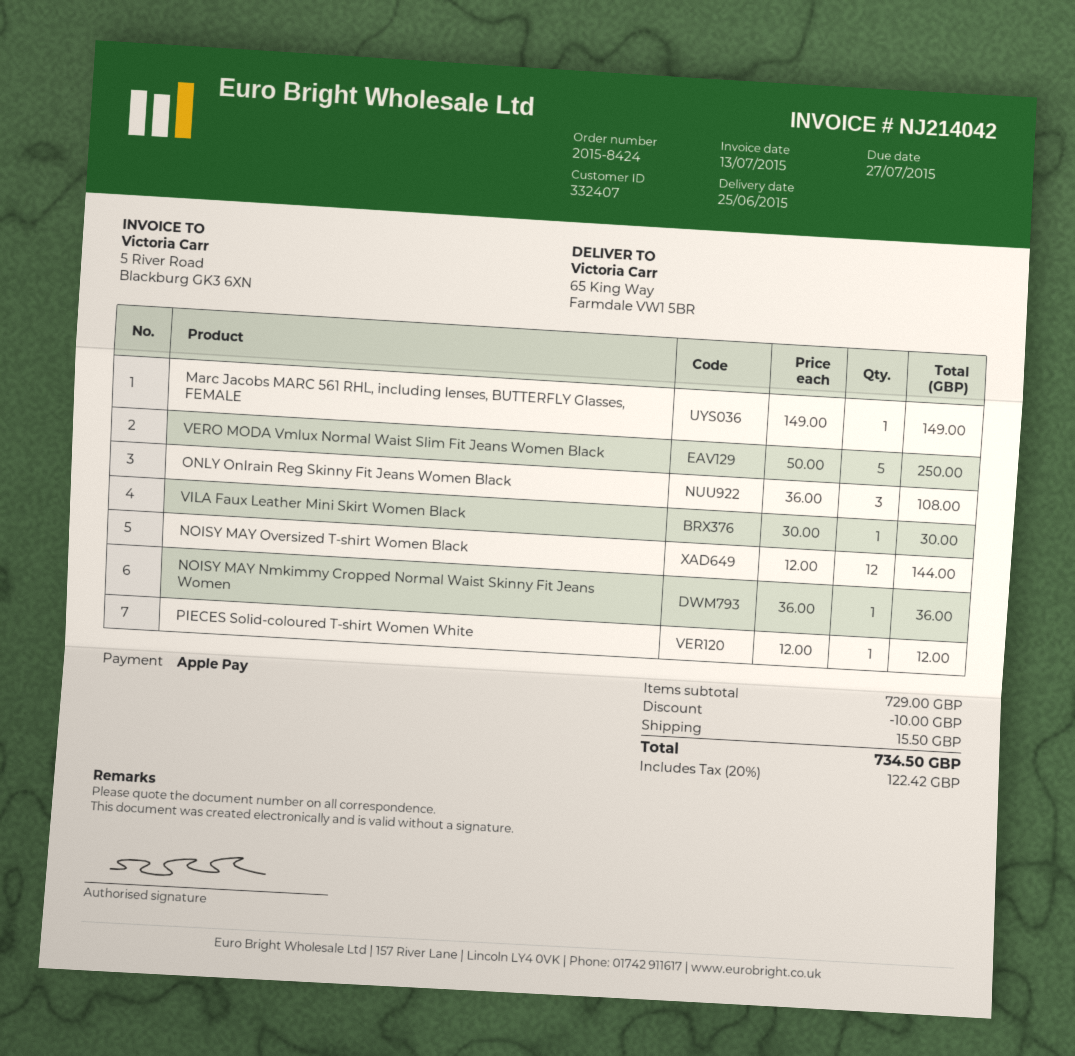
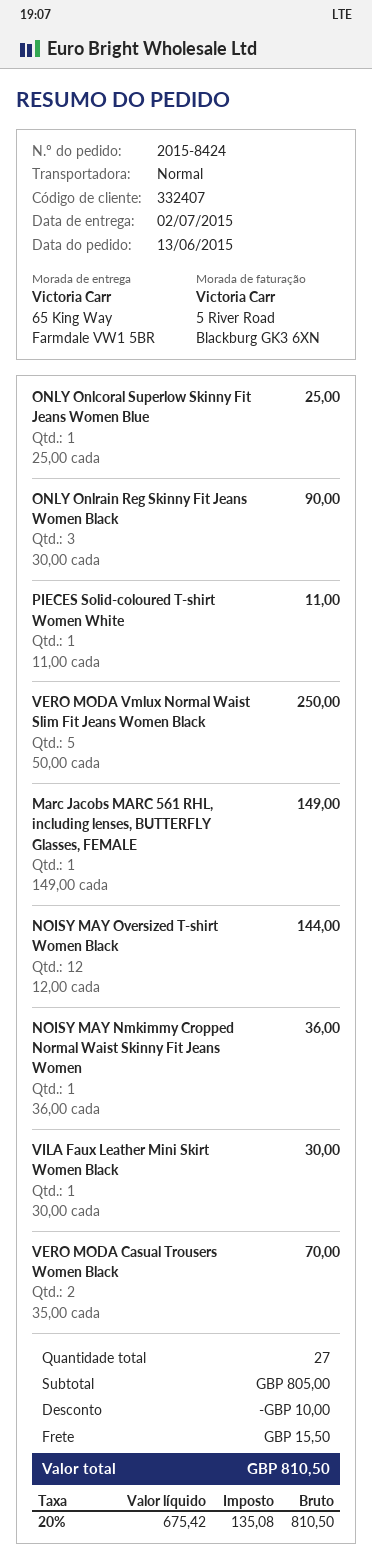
delivery date: 2015-06-25 -> 2015-07-02
ONLY Onlrain Reg Skinny Fit Jeans Women Black: 3 x 36.00 = 108.00 -> 3 x 30.00 = 90.00
PIECES Solid-coloured T-shirt Women White: 1 x 12.00 = 12.00 -> 1 x 11.00 = 11.00
ONLY Onlcoral Superlow Skinny Fit Jeans Women Blue: none -> 1 x 25.00 = 25.00
VERO MODA Casual Trousers Women Black: none -> 2 x 35.00 = 70.00
subtotal: 729.00 -> 805.00
tax: 20% = 122.42 -> 20% = 135.08
total: 734.50 -> 810.50

